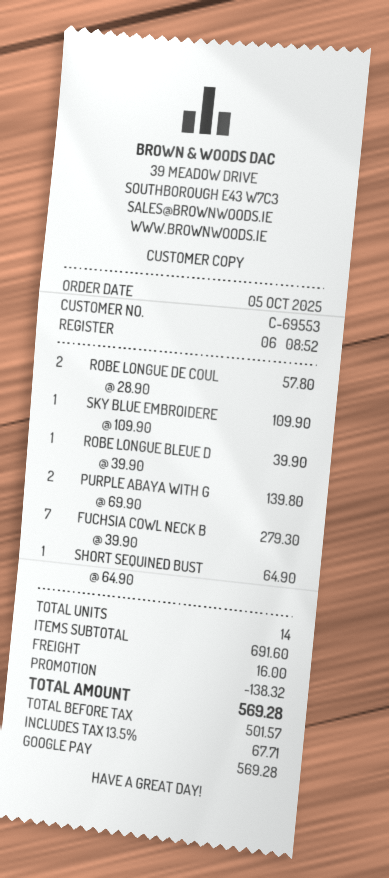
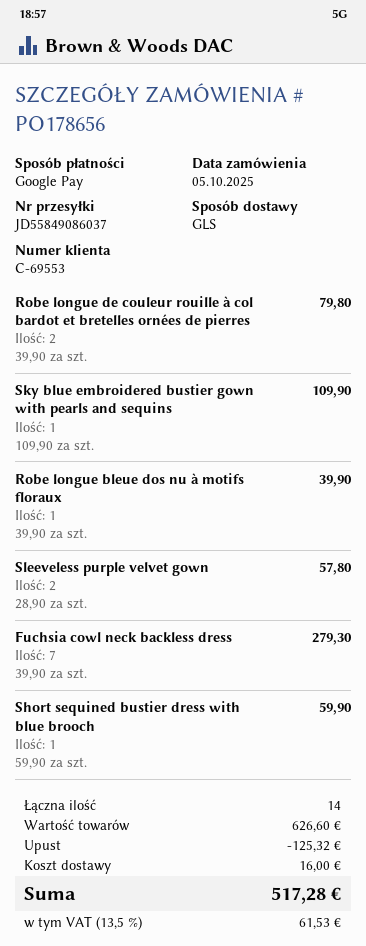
ROBE LONGUE DE COUL: 2 x 28.90 = 57.80 -> 2 x 39.90 = 79.80
PURPLE ABAYA WITH G: 2 x 69.90 = 139.80 -> none
SHORT SEQUINED BUST: 1 x 64.90 = 64.90 -> 1 x 59.90 = 59.90
Sleeveless purple velvet gown: none -> 2 x 28.90 = 57.80
subtotal: 691.60 -> 626.60
discount: 138.32 -> 125.32
tax: 13.5% = 67.71 -> 13.5% = 61.53
total: 569.28 -> 517.28

